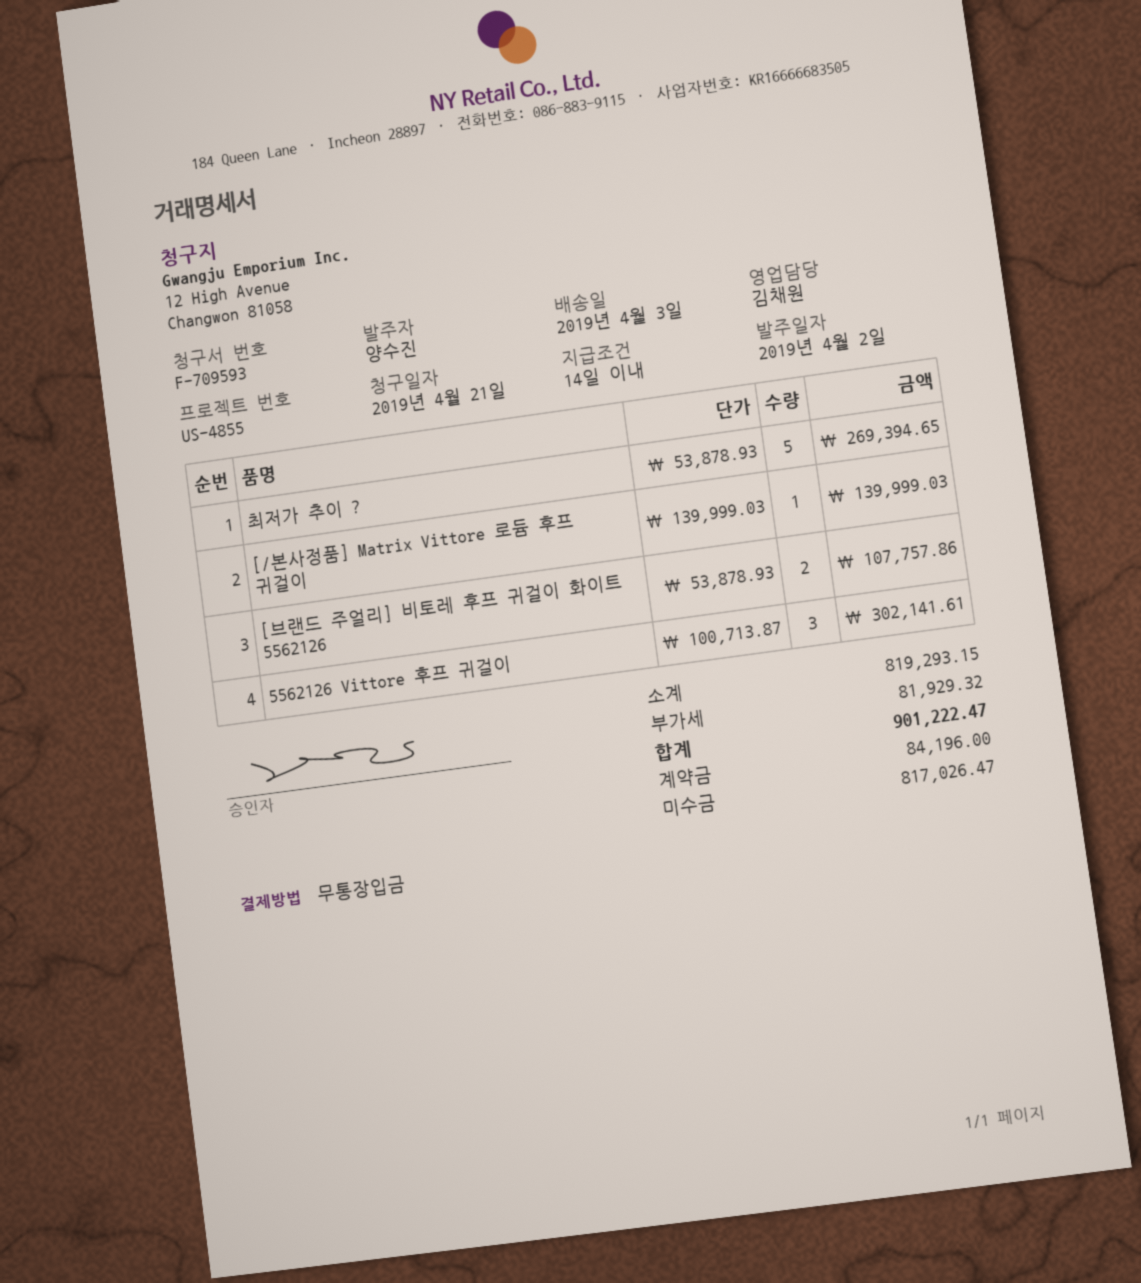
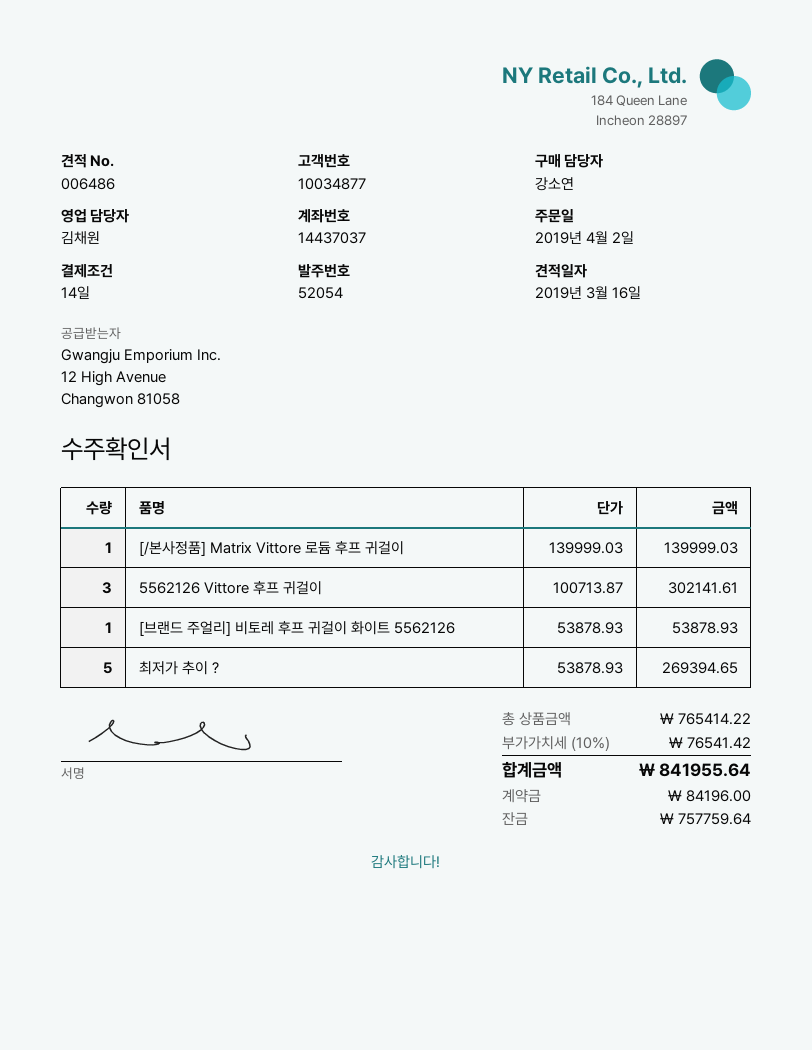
ordered by: 양수진 -> 강소연
[브랜드 주얼리] 비토레 후프 귀걸이 화이트 5562126: 2 x 53878.93 = 107757.86 -> 1 x 53878.93 = 53878.93
subtotal: 819293.15 -> 765414.22
tax: 81929.32 -> 76541.42
total: 901222.47 -> 841955.64
balance: 817026.47 -> 757759.64

